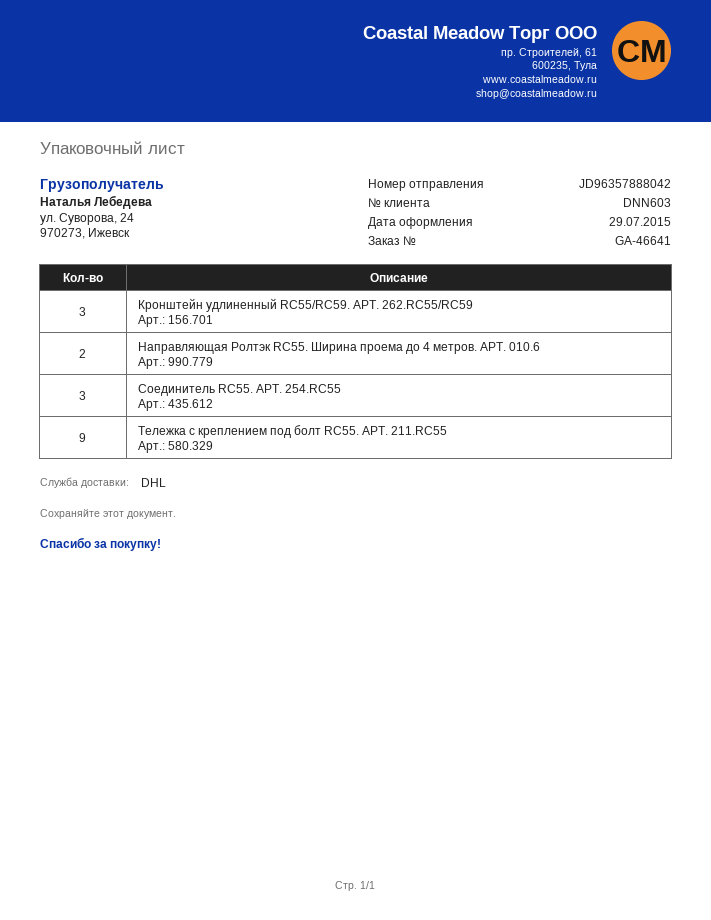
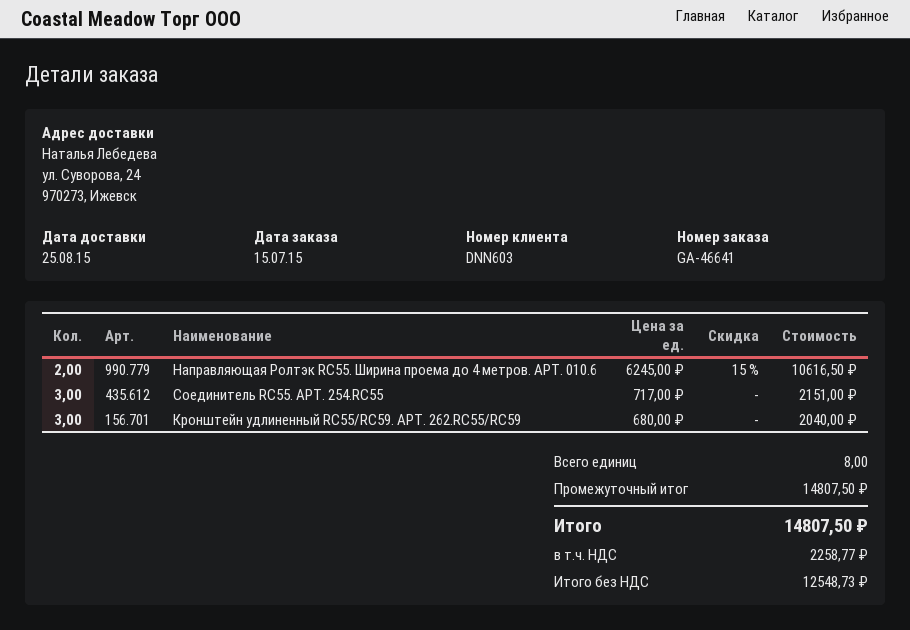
order date: 2015-07-29 -> 2015-07-15
Тележка с креплением под болт RC55. АРТ. 211.RC55: 9 -> none

